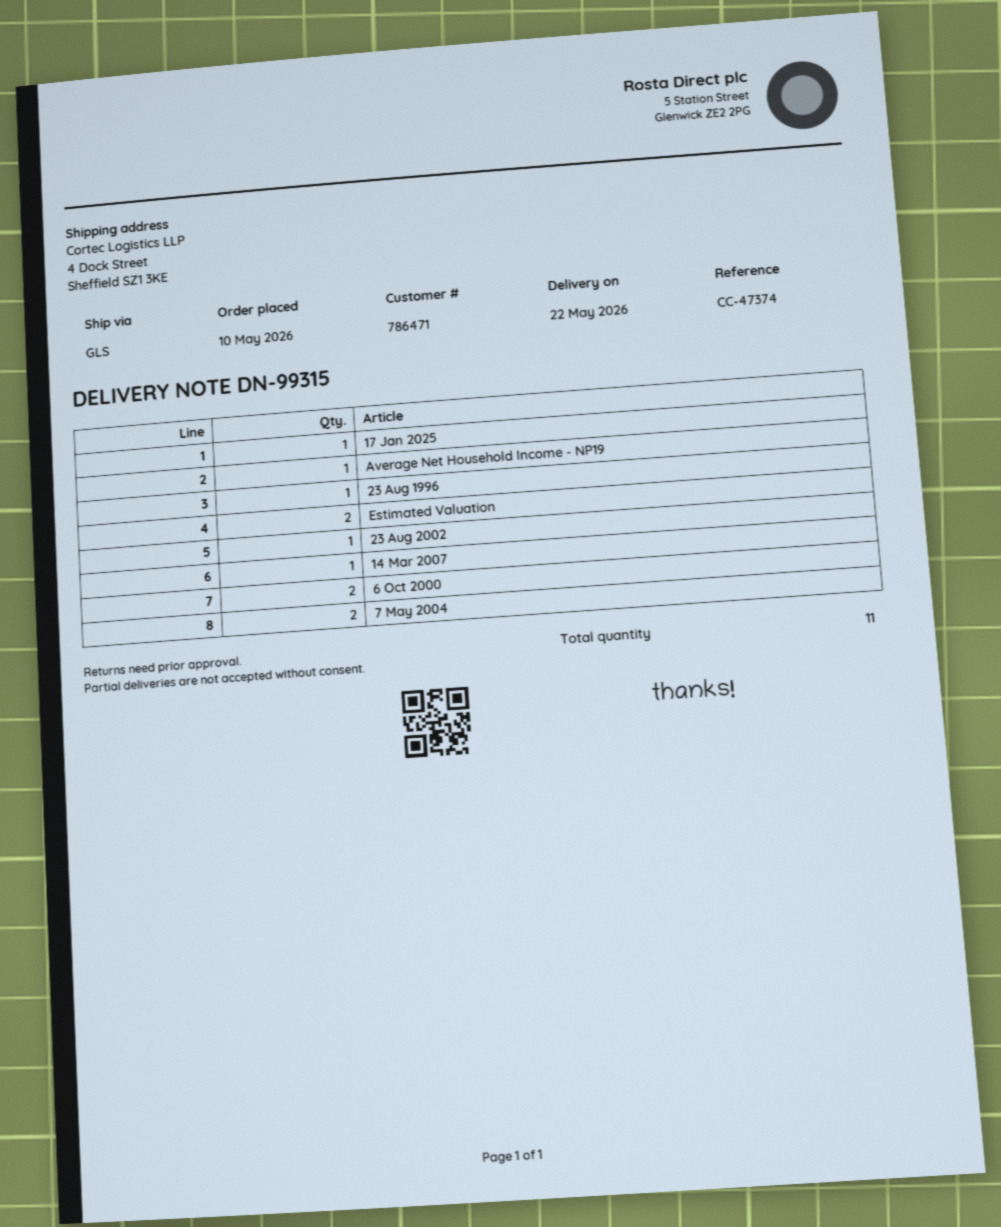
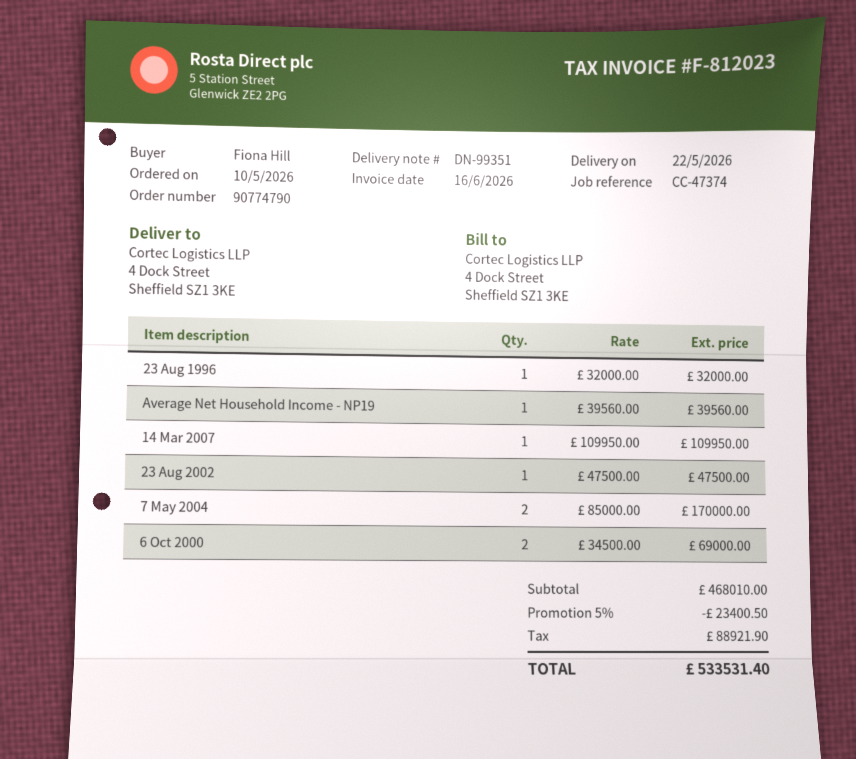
delivery note number: DN-99315 -> DN-99351
17 Jan 2025: 1 -> none
Estimated Valuation: 2 -> none

